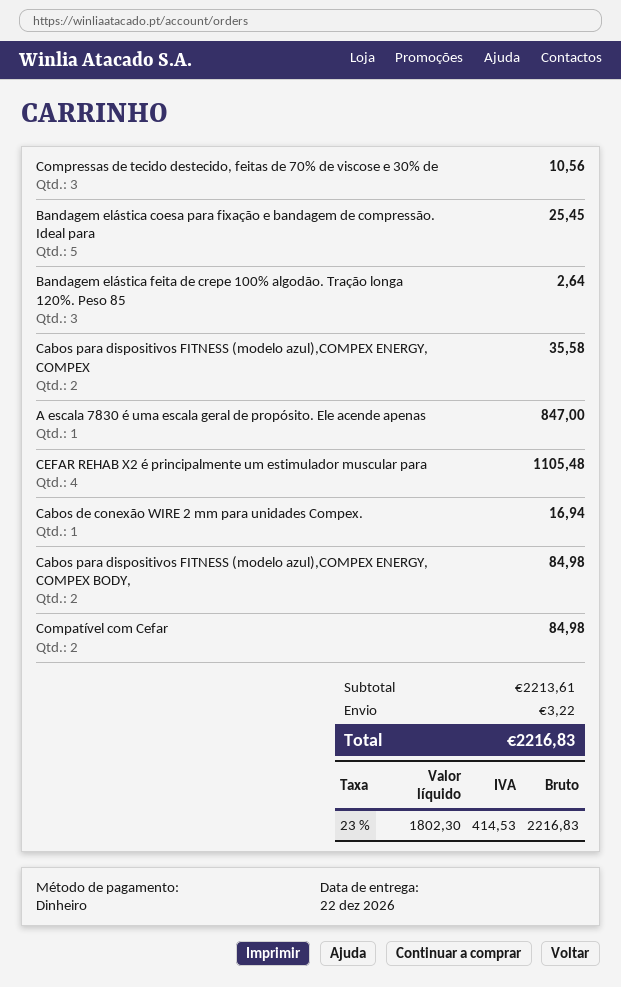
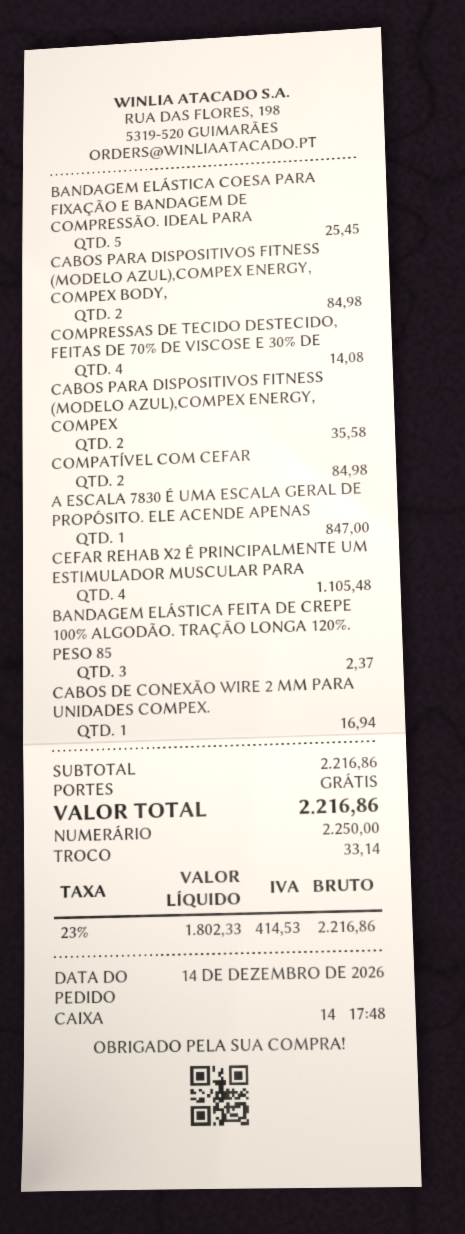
Compressas de tecido destecido, feitas de 70% de viscose e 30% de: 3 for 10.56 -> 4 for 14.08
Bandagem elástica feita de crepe 100% algodão. Tração longa 120%. Peso 85: 3 for 2.64 -> 3 for 2.37
subtotal: 2213.61 -> 2216.86
shipping: 3.22 -> 0.00
net: 1802.30 -> 1802.33
total: 2216.83 -> 2216.86

